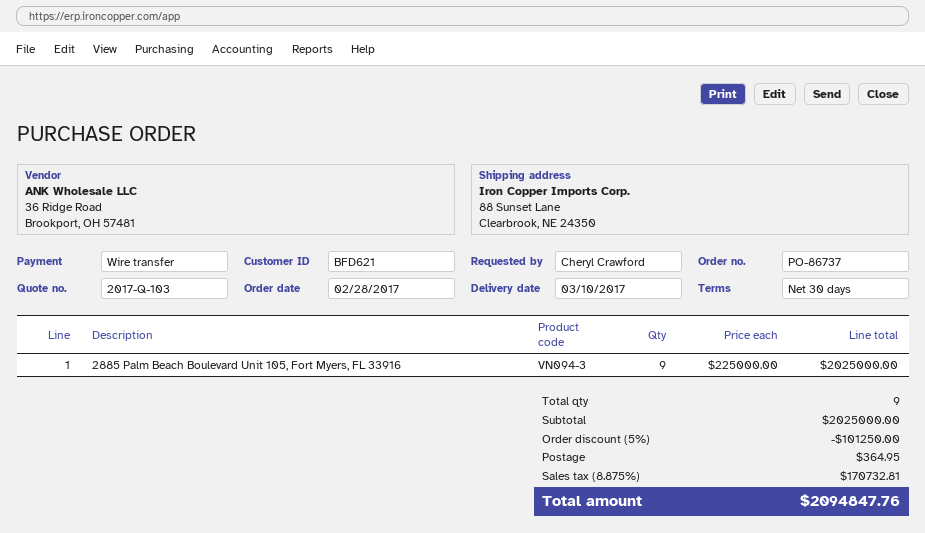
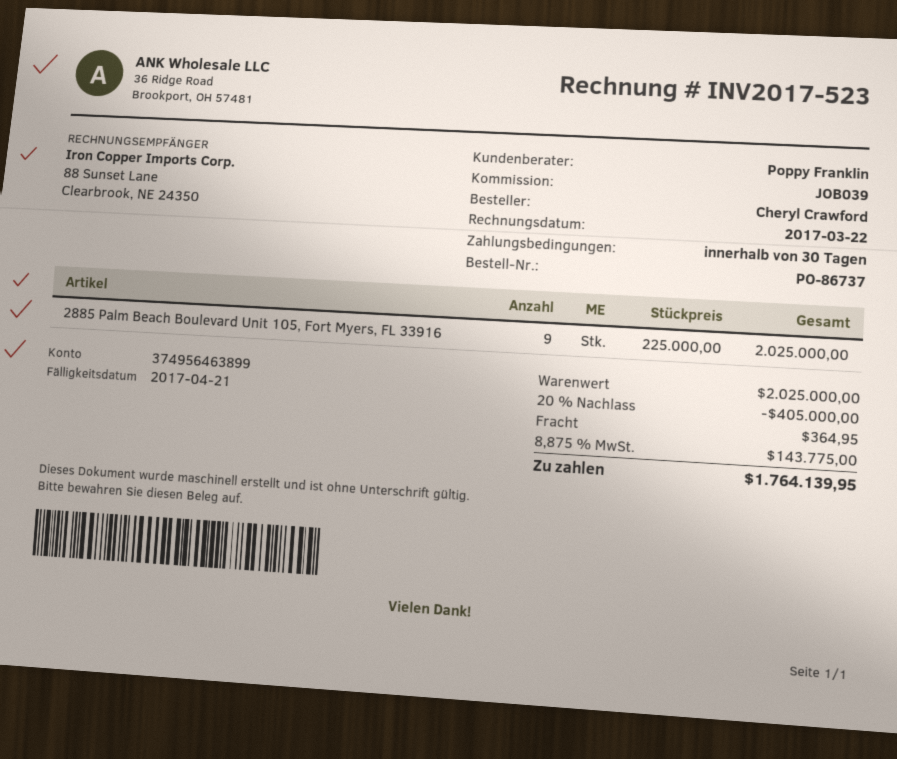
discount: 5% = 101250.00 -> 20% = 405000.00
tax: 8.875% = 170732.81 -> 8.875% = 143775.00
total: 2094847.76 -> 1764139.95

